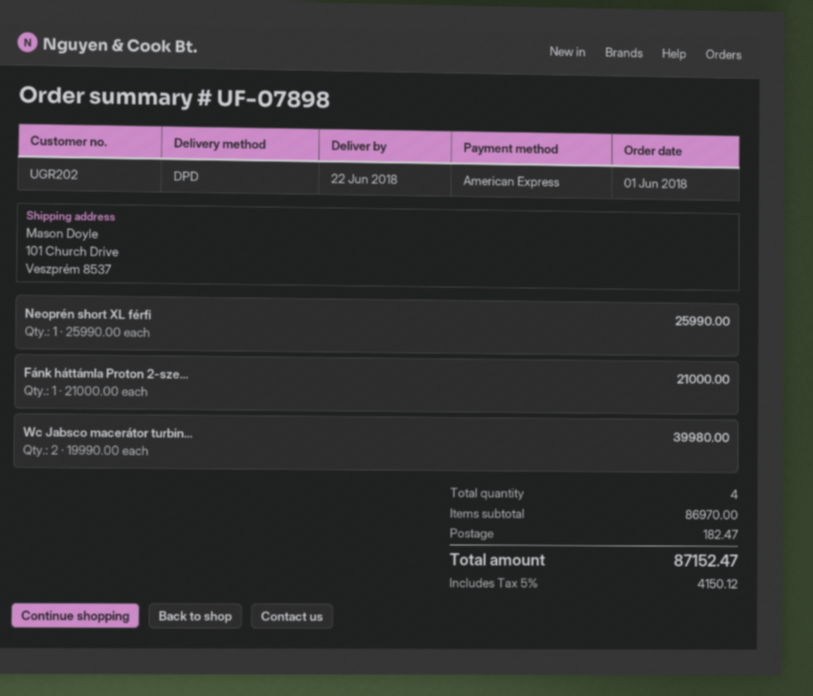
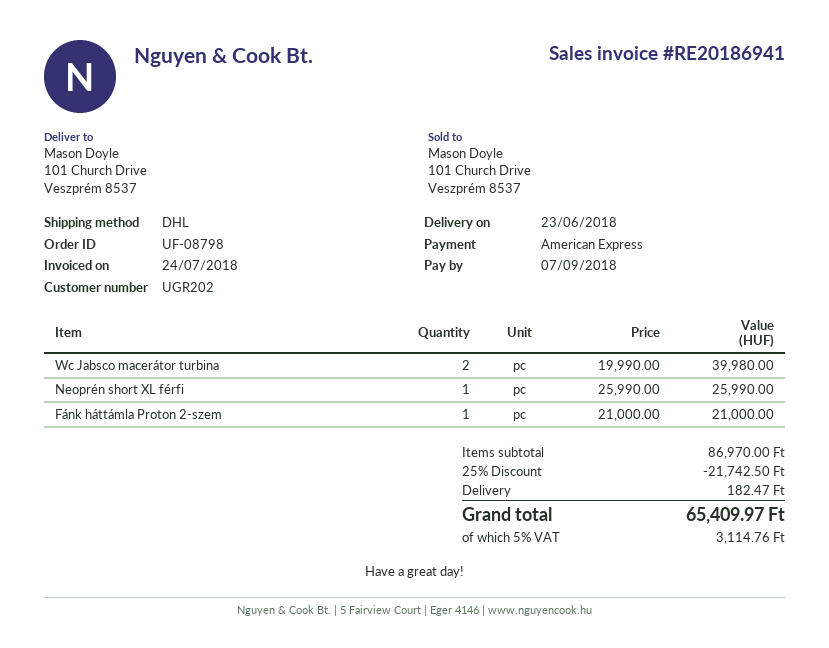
order number: UF-07898 -> UF-08798
delivery date: 2018-06-22 -> 2018-06-23
shipping method: DPD -> DHL
discount: none -> 25% = 21742.50
tax: 5% = 4150.12 -> 5% = 3114.76
total: 87152.47 -> 65409.97

